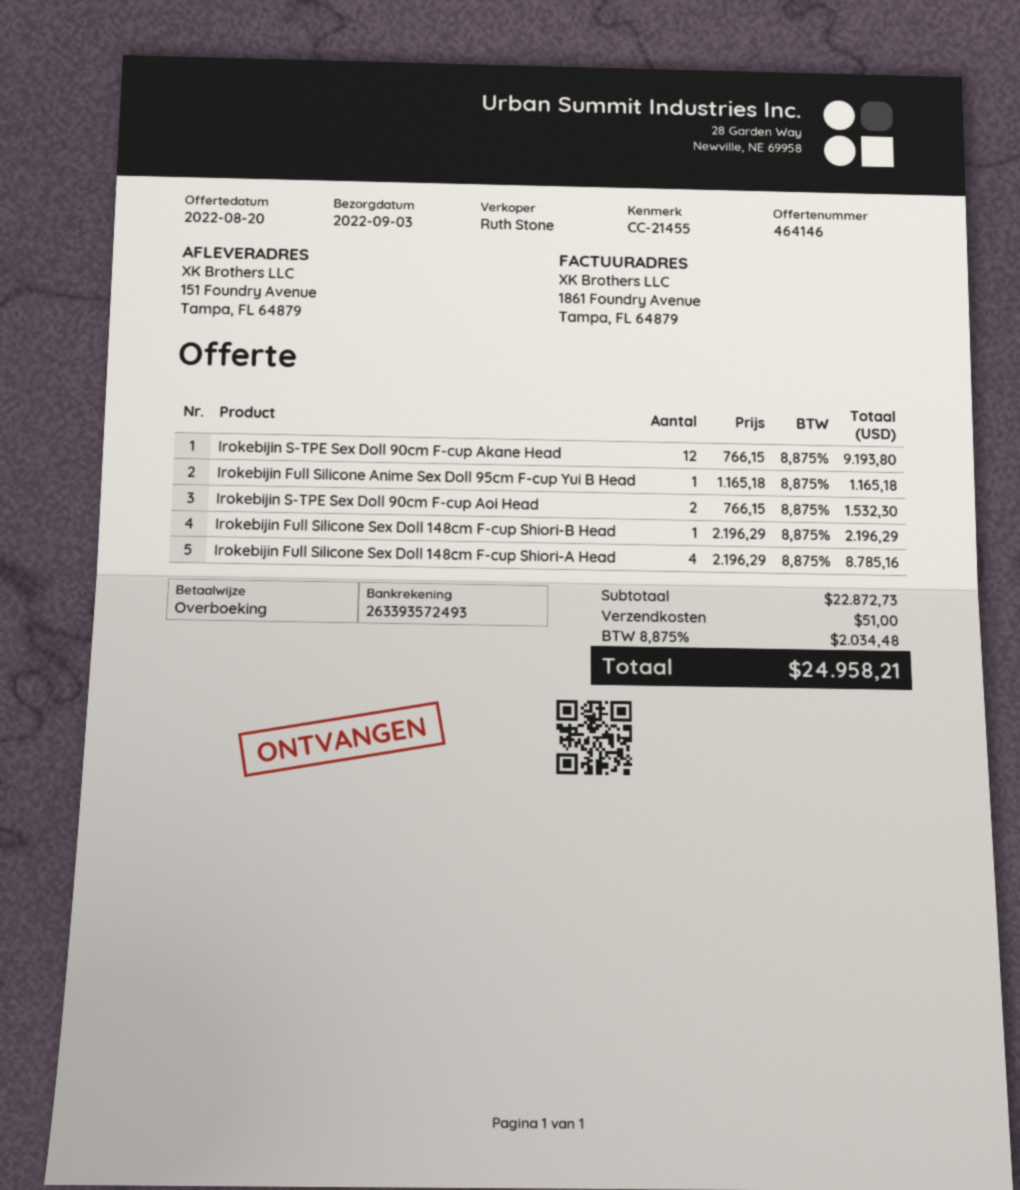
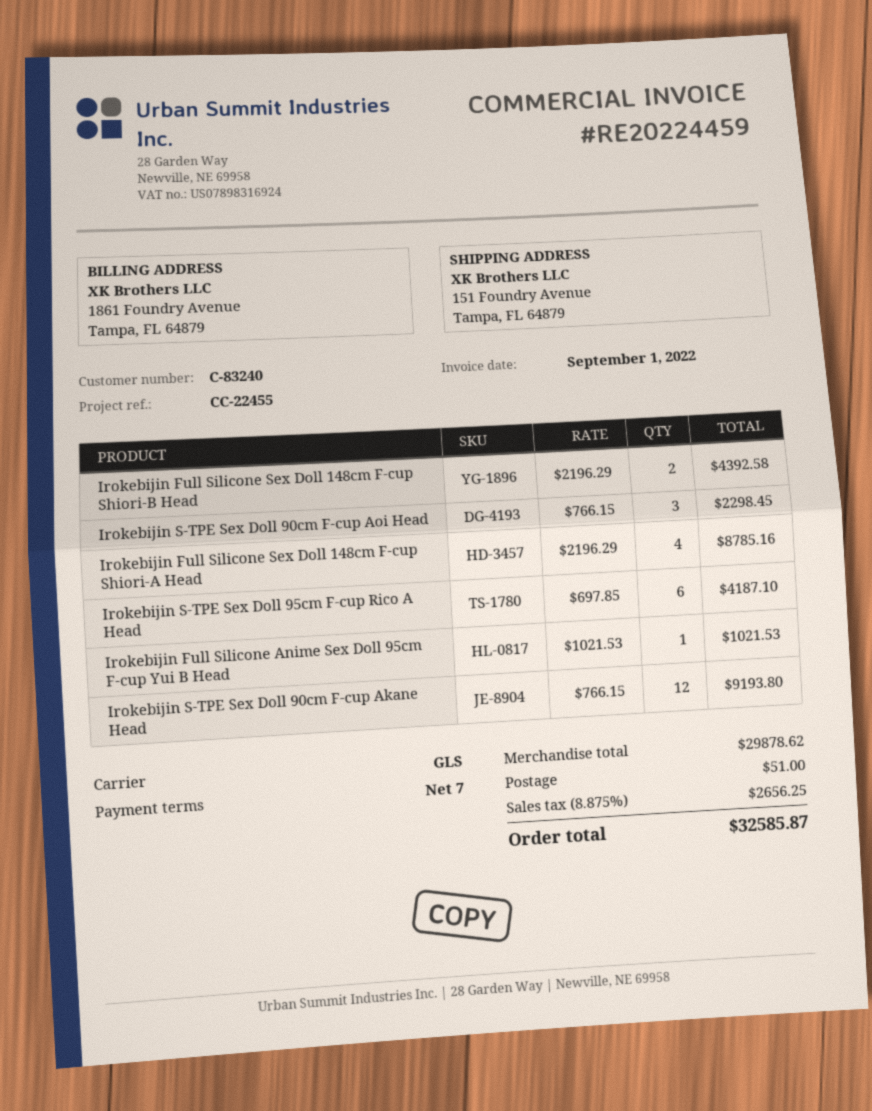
reference: CC-21455 -> CC-22455
Irokebijin Full Silicone Anime Sex Doll 95cm F-cup Yui B Head: 1 x 1165.18 = 1165.18 -> 1 x 1021.53 = 1021.53
Irokebijin S-TPE Sex Doll 90cm F-cup Aoi Head: 2 x 766.15 = 1532.30 -> 3 x 766.15 = 2298.45
Irokebijin Full Silicone Sex Doll 148cm F-cup Shiori-B Head: 1 x 2196.29 = 2196.29 -> 2 x 2196.29 = 4392.58
Irokebijin S-TPE Sex Doll 95cm F-cup Rico A Head: none -> 6 x 697.85 = 4187.10
subtotal: 22872.73 -> 29878.62
tax: 8.875% = 2034.48 -> 8.875% = 2656.25
total: 24958.21 -> 32585.87

